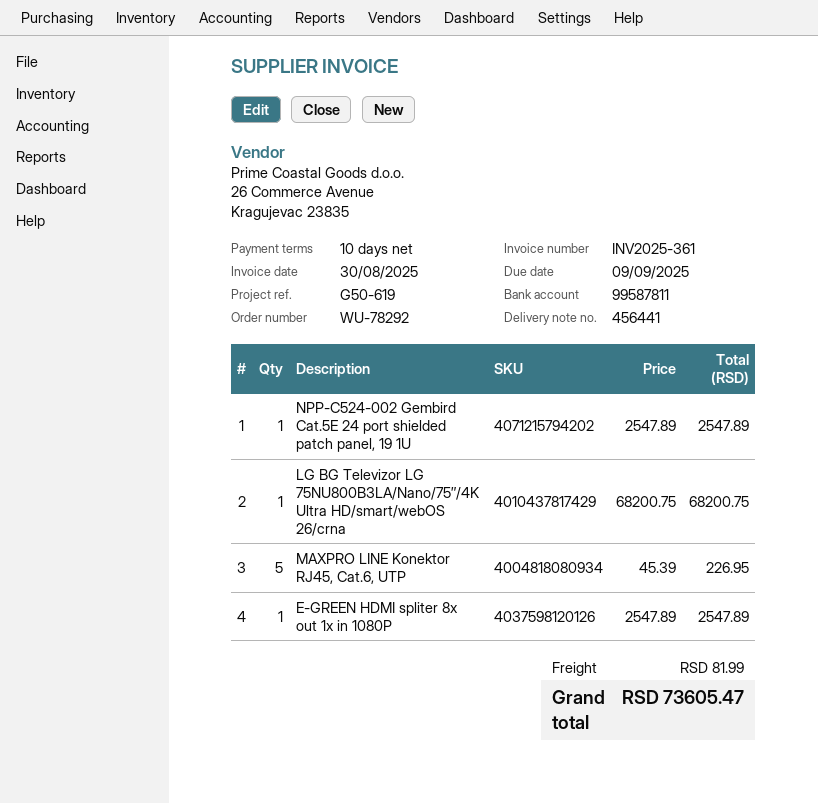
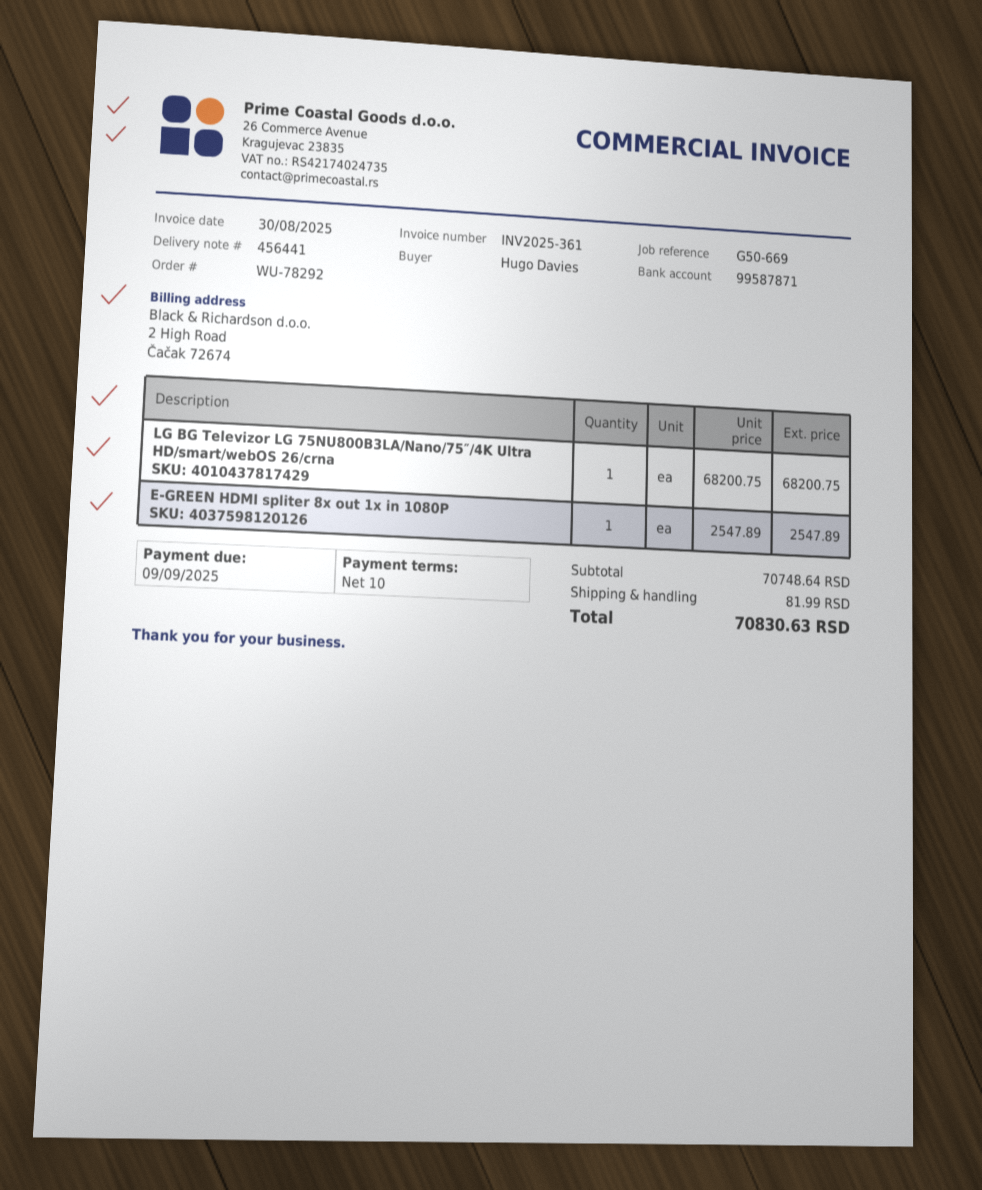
reference: G50-619 -> G50-669
bank account: 99587811 -> 99587871
NPP-C524-002 Gembird Cat.5E 24 port shielded patch panel, 19 1U: 1 x 2547.89 = 2547.89 -> none
MAXPRO LINE Konektor RJ45, Cat.6, UTP: 5 x 45.39 = 226.95 -> none
total: 73605.47 -> 70830.63

